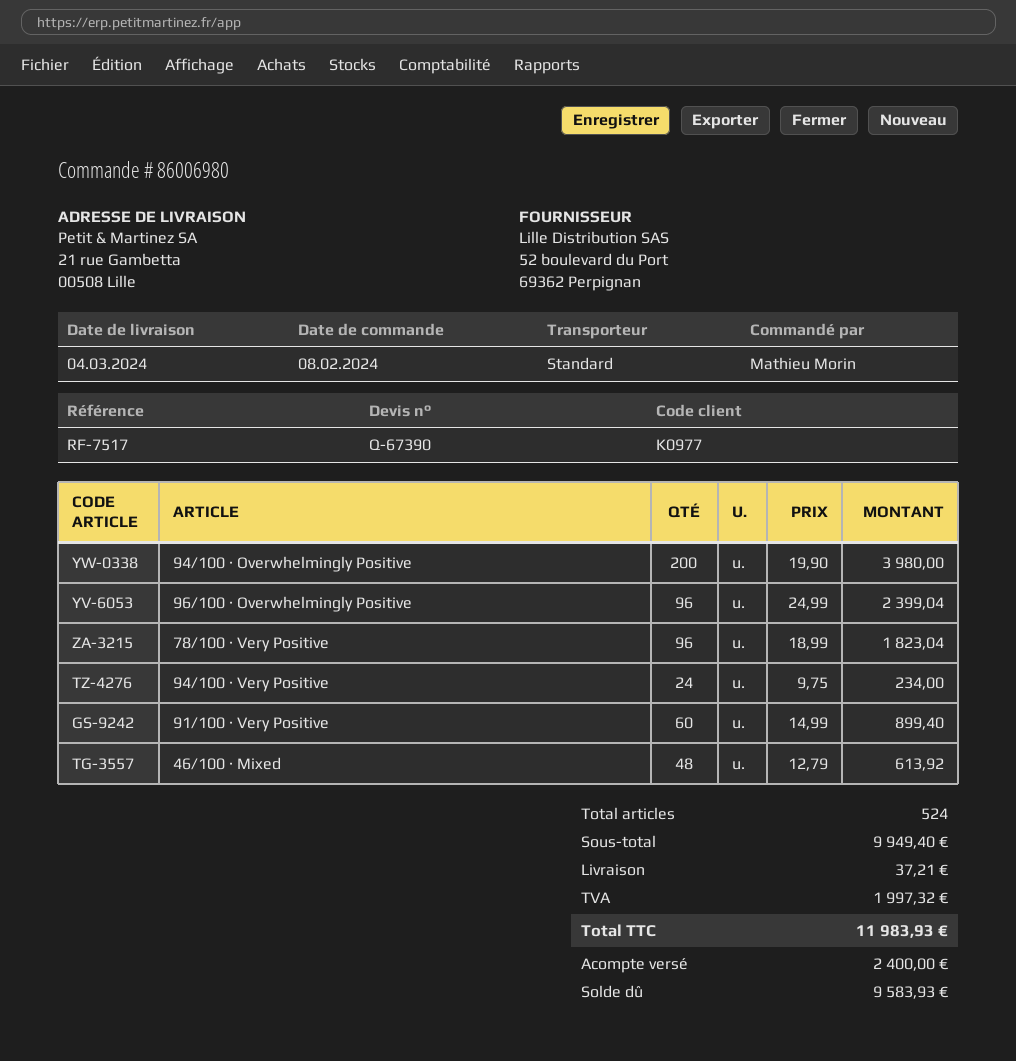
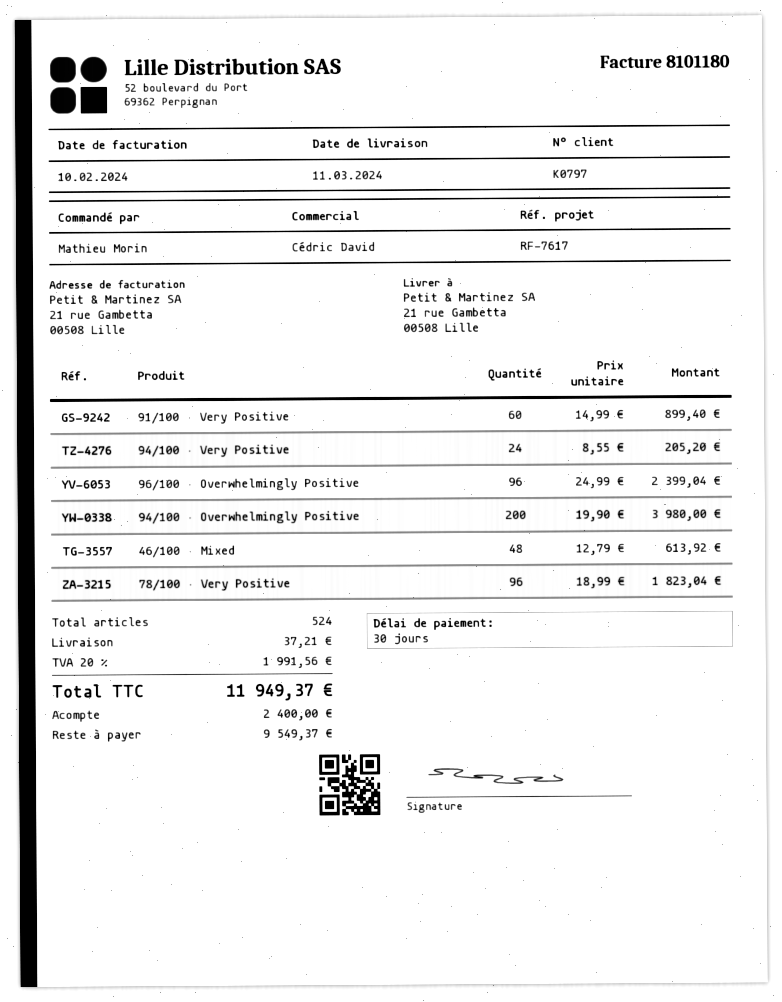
delivery date: 2024-03-04 -> 2024-03-11
customer number: K0977 -> K0797
reference: RF-7517 -> RF-7617
94/100 · Very Positive: 24 x 9.75 = 234.00 -> 24 x 8.55 = 205.20
tax: 1997.32 -> 1991.56
total: 11983.93 -> 11949.37
balance: 9583.93 -> 9549.37

